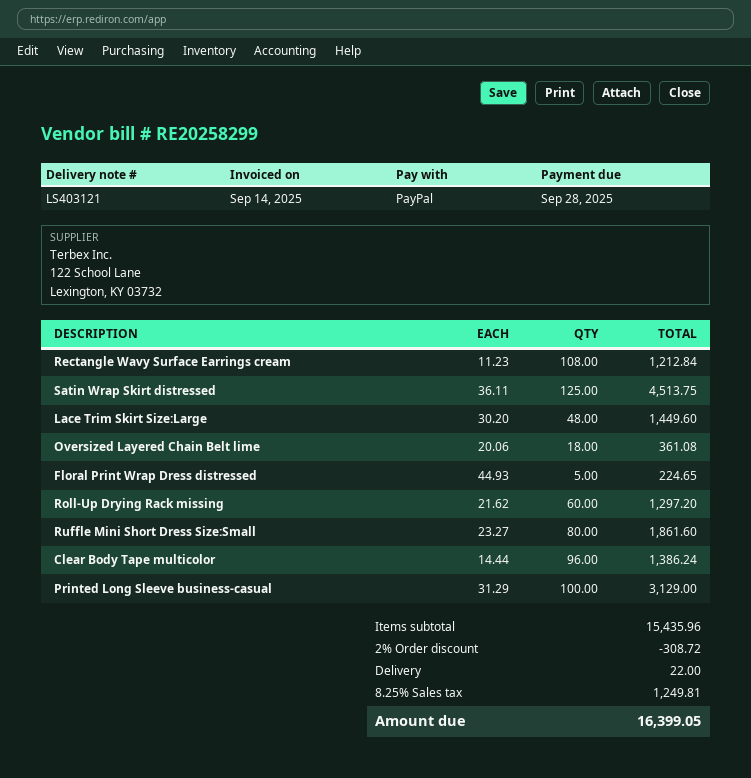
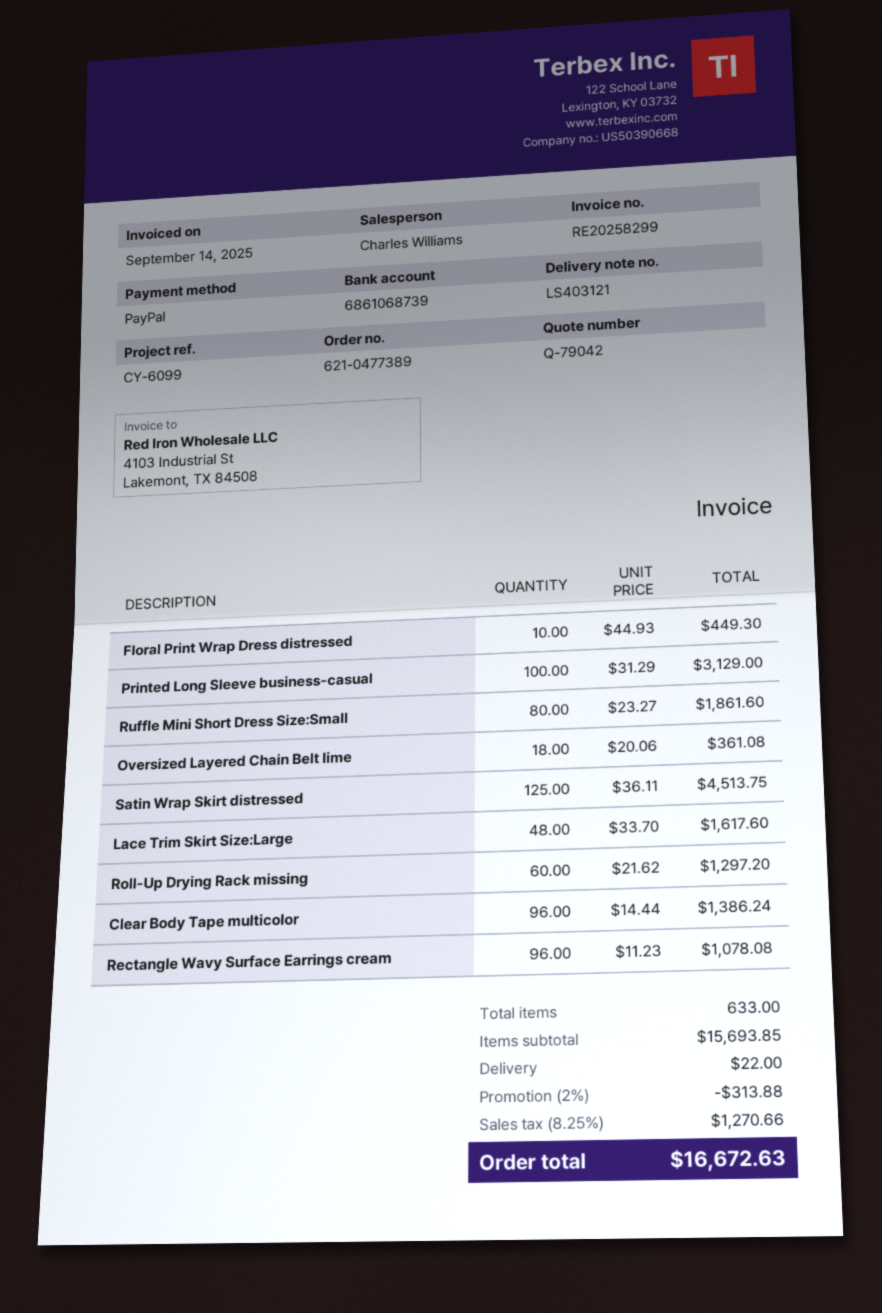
Rectangle Wavy Surface Earrings cream: 108 x 11.23 = 1212.84 -> 96 x 11.23 = 1078.08
Lace Trim Skirt Size:Large: 48 x 30.20 = 1449.60 -> 48 x 33.70 = 1617.60
Floral Print Wrap Dress distressed: 5 x 44.93 = 224.65 -> 10 x 44.93 = 449.30
subtotal: 15435.96 -> 15693.85
discount: 2% = 308.72 -> 2% = 313.88
tax: 8.25% = 1249.81 -> 8.25% = 1270.66
total: 16399.05 -> 16672.63

